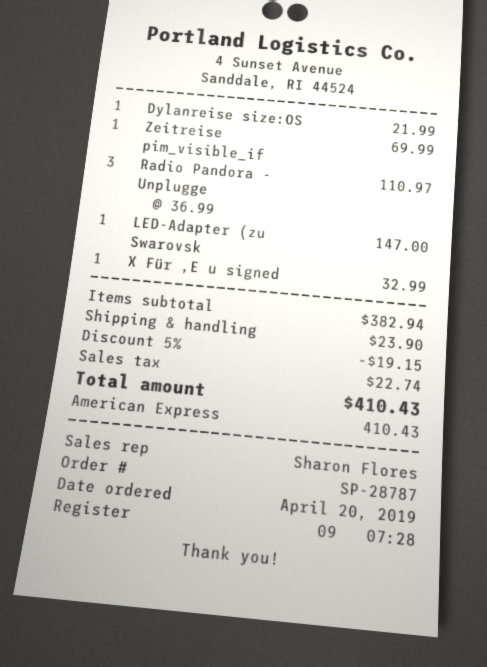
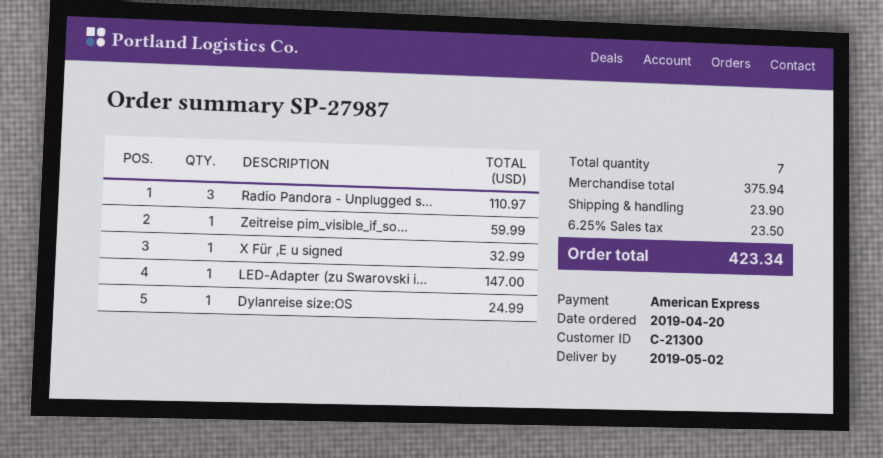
order number: SP-28787 -> SP-27987
Dylanreise size:OS: 1 for 21.99 -> 1 for 24.99
Zeitreise pim_visible_if: 1 for 69.99 -> 1 for 59.99
subtotal: 382.94 -> 375.94
discount: 5% = 19.15 -> none
tax: 22.74 -> 23.50
total: 410.43 -> 423.34

